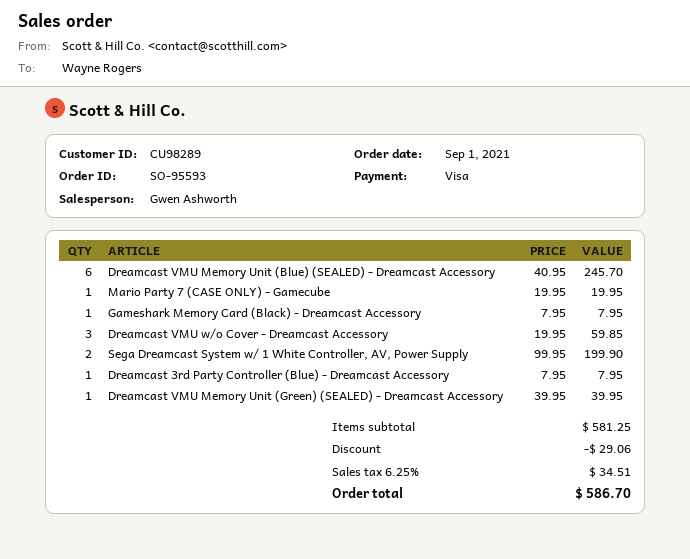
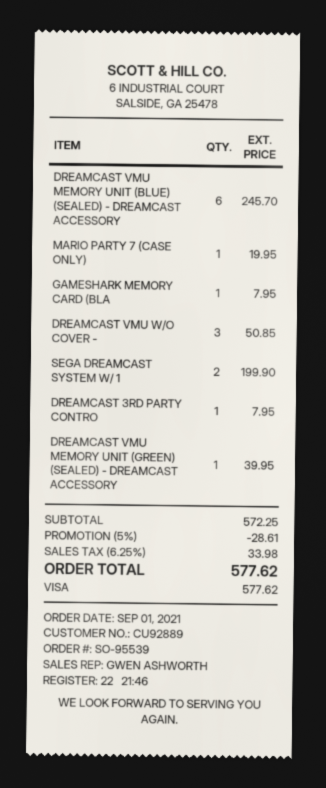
order number: SO-95593 -> SO-95539
customer number: CU98289 -> CU92889
Dreamcast VMU w/o Cover - Dreamcast Accessory: 3 for 59.85 -> 3 for 50.85
subtotal: 581.25 -> 572.25
discount: 29.06 -> 28.61
tax: 6.25% = 34.51 -> 6.25% = 33.98
total: 586.70 -> 577.62

